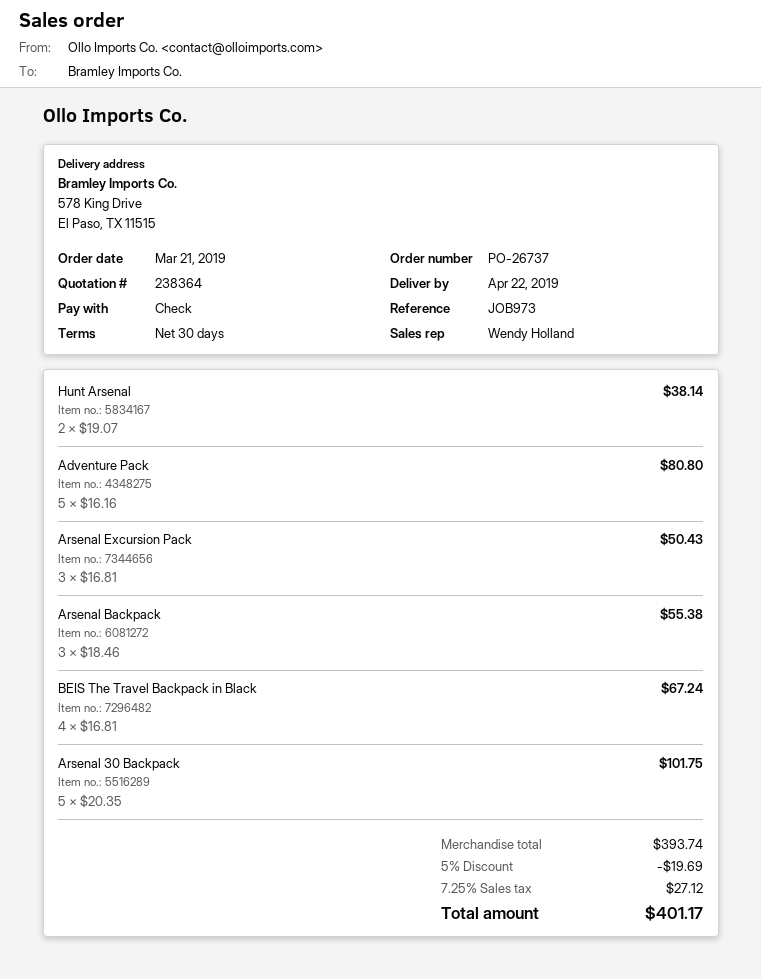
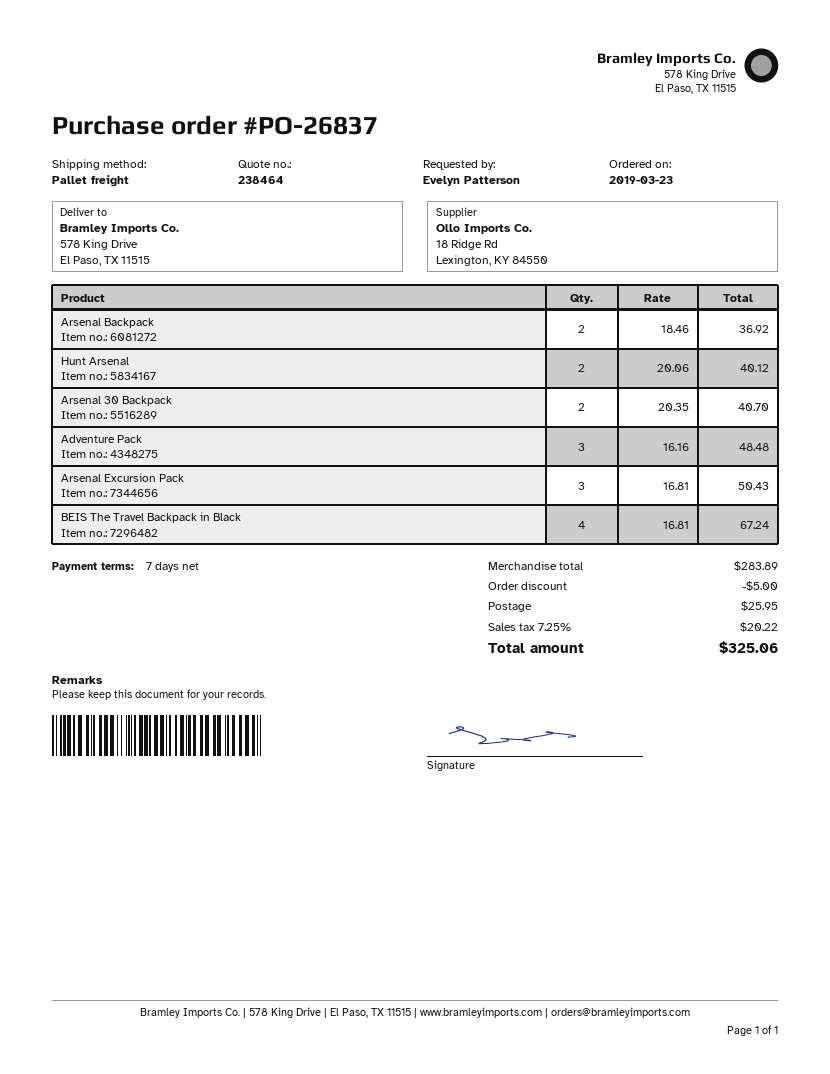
quote number: 238364 -> 238464
order number: PO-26737 -> PO-26837
order date: 2019-03-21 -> 2019-03-23
payment terms: 30 days -> 7 days
Hunt Arsenal: 2 x 19.07 = 38.14 -> 2 x 20.06 = 40.12
Adventure Pack: 5 x 16.16 = 80.80 -> 3 x 16.16 = 48.48
Arsenal Backpack: 3 x 18.46 = 55.38 -> 2 x 18.46 = 36.92
Arsenal 30 Backpack: 5 x 20.35 = 101.75 -> 2 x 20.35 = 40.70
subtotal: 393.74 -> 283.89
discount: 19.69 -> 5.00
shipping: none -> 25.95
tax: 7.25% = 27.12 -> 7.25% = 20.22
total: 401.17 -> 325.06

